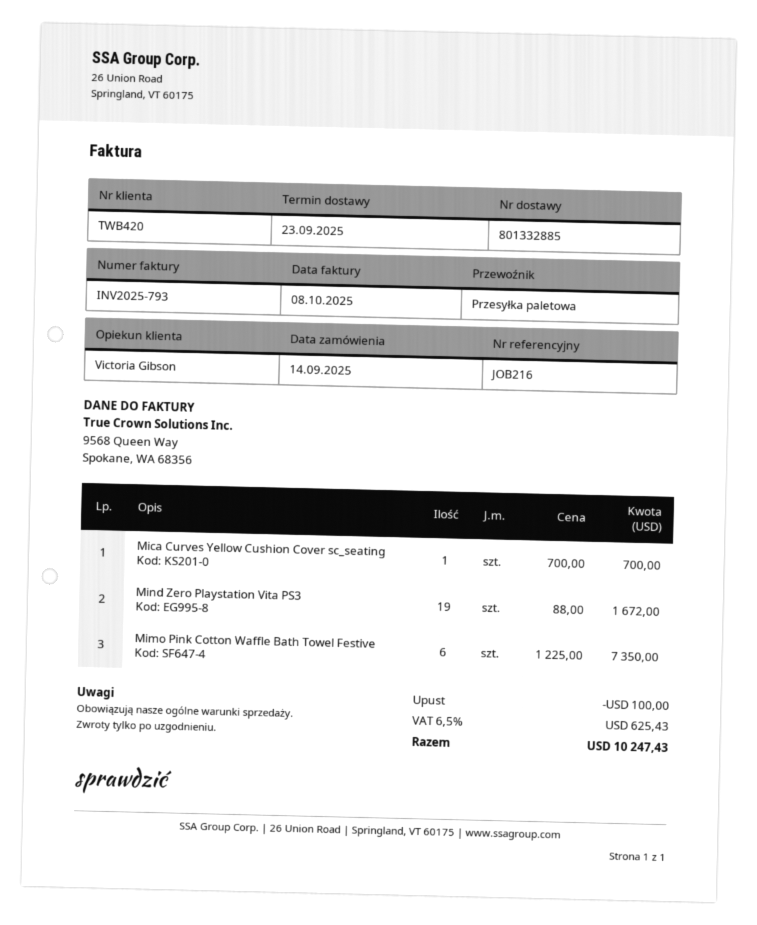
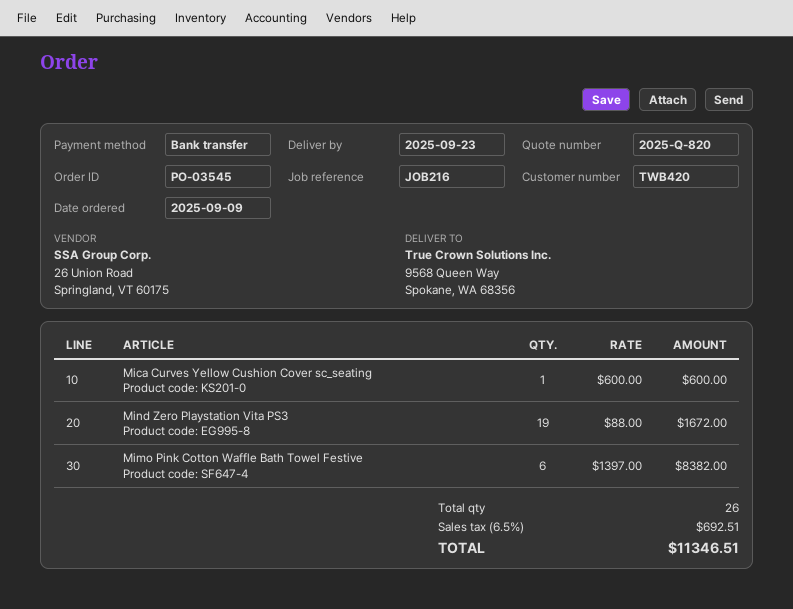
order date: 2025-09-14 -> 2025-09-09
Mica Curves Yellow Cushion Cover sc_seating: 1 x 700.00 = 700.00 -> 1 x 600.00 = 600.00
Mimo Pink Cotton Waffle Bath Towel Festive: 6 x 1225.00 = 7350.00 -> 6 x 1397.00 = 8382.00
discount: 100.00 -> none
tax: 6.5% = 625.43 -> 6.5% = 692.51
total: 10247.43 -> 11346.51

